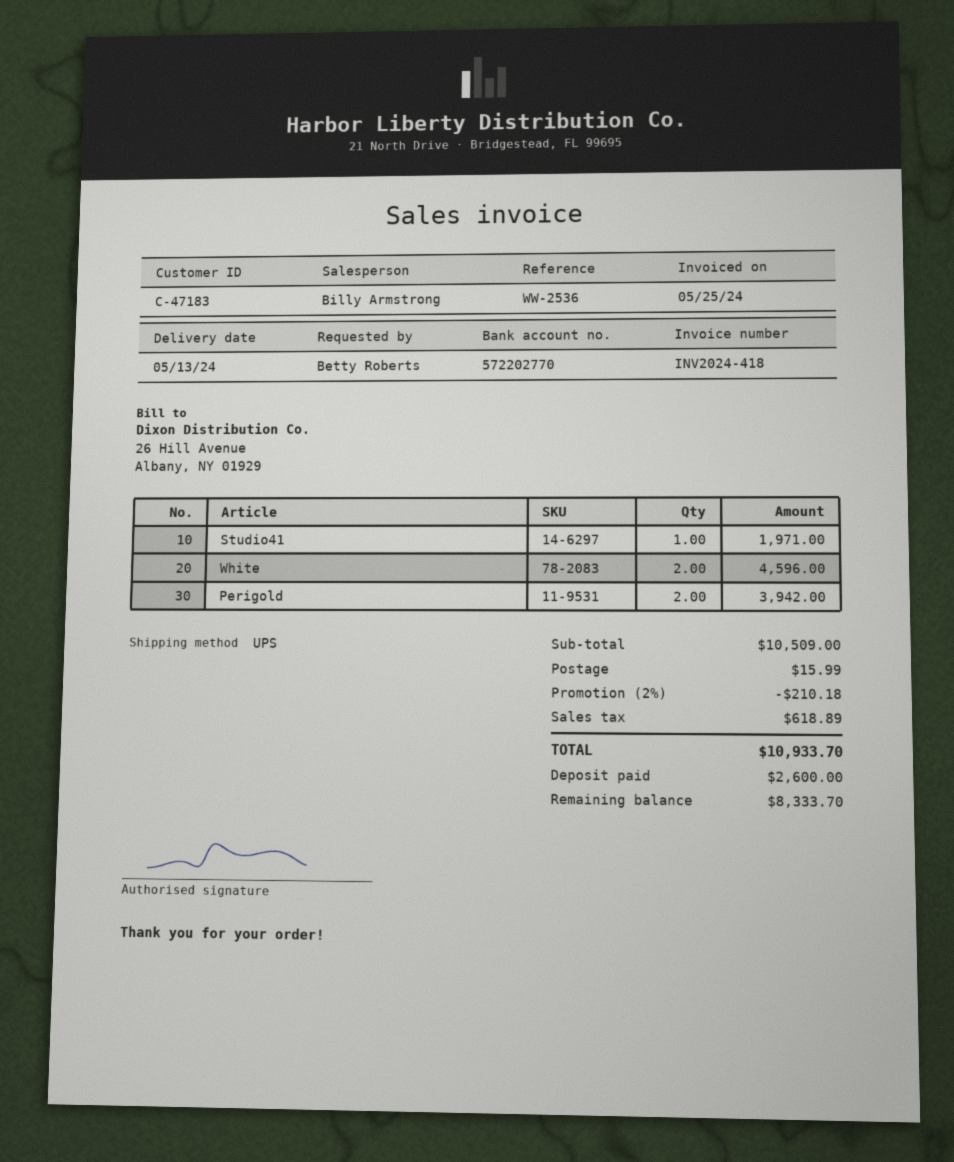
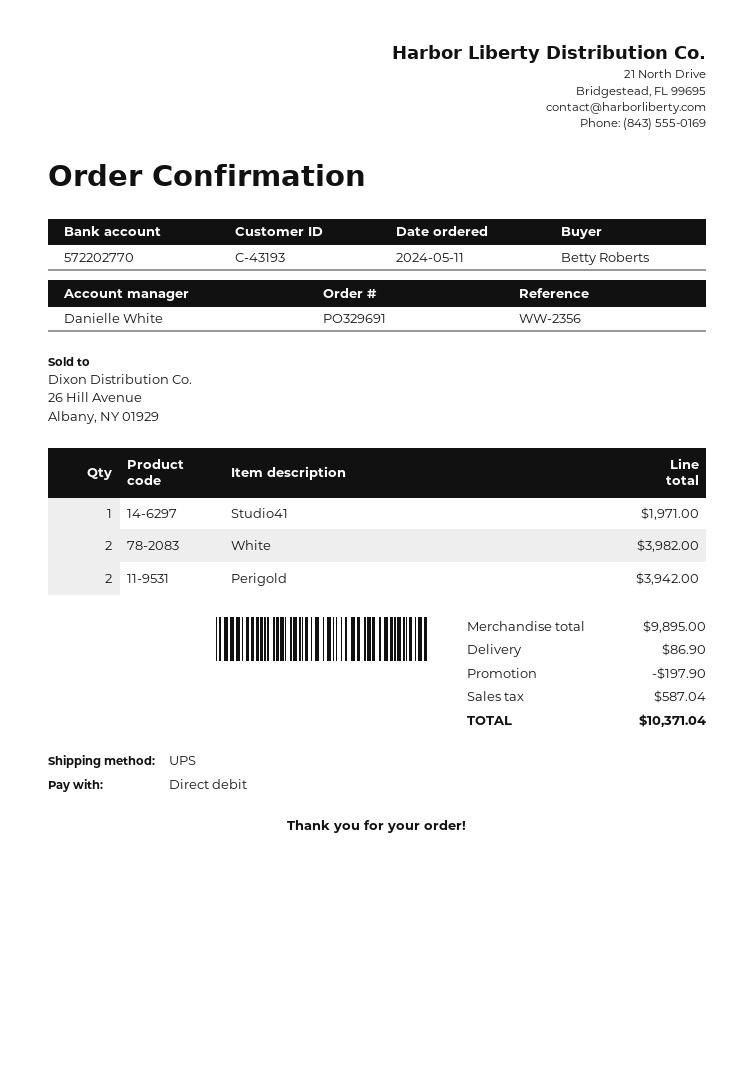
customer number: C-47183 -> C-43193
reference: WW-2536 -> WW-2356
sales rep: Billy Armstrong -> Danielle White
White: 2 for 4596.00 -> 2 for 3982.00
subtotal: 10509.00 -> 9895.00
discount: 210.18 -> 197.90
shipping: 15.99 -> 86.90
tax: 618.89 -> 587.04
total: 10933.70 -> 10371.04

